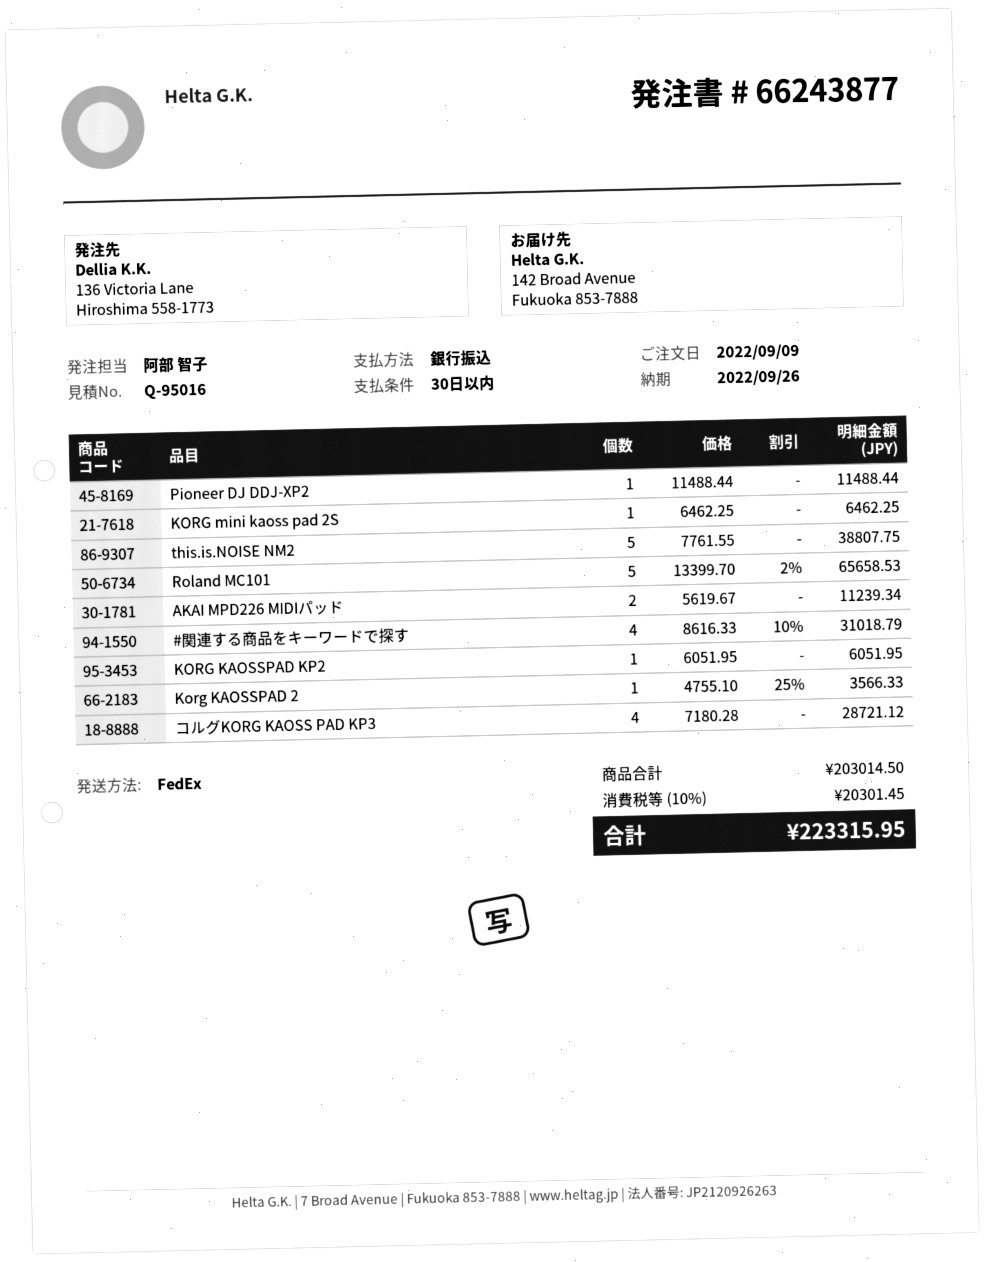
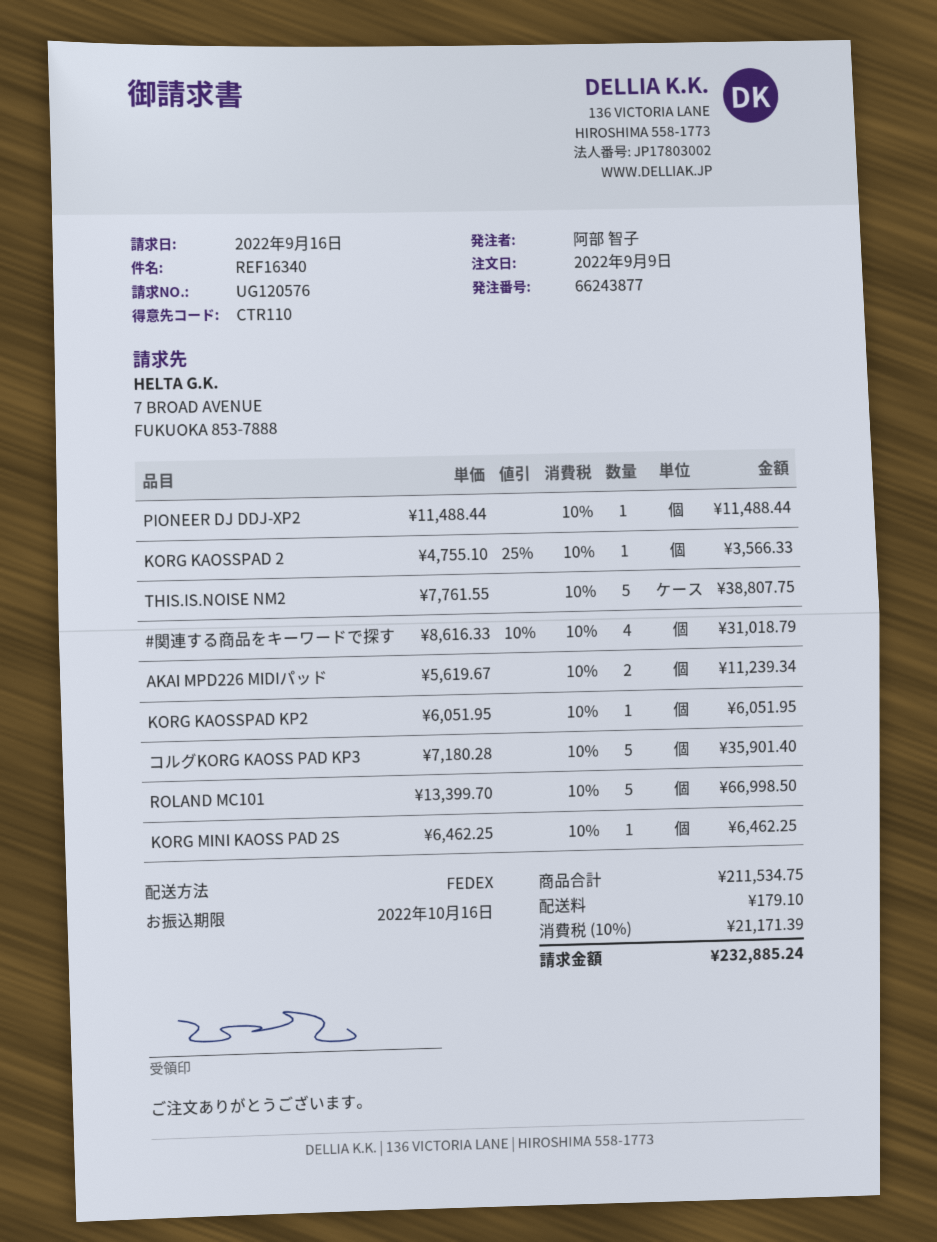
Roland MC101: 5 x 13399.70 - 2% = 65658.53 -> 5 x 13399.70 = 66998.50
コルグKORG KAOSS PAD KP3: 4 x 7180.28 = 28721.12 -> 5 x 7180.28 = 35901.40
subtotal: 203014.50 -> 211534.75
shipping: none -> 179.10
tax: 10% = 20301.45 -> 10% = 21171.39
total: 223315.95 -> 232885.24

